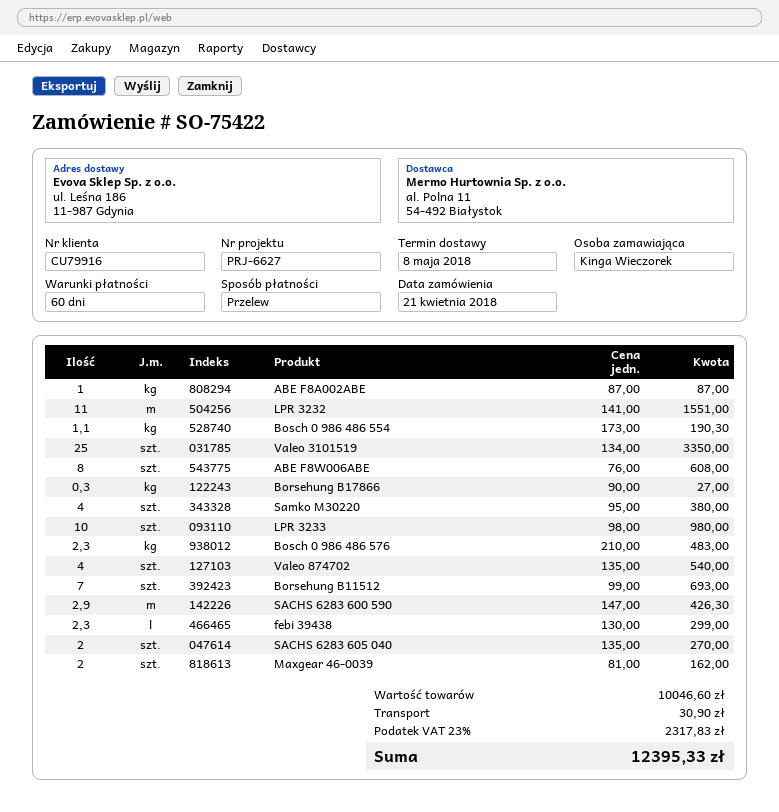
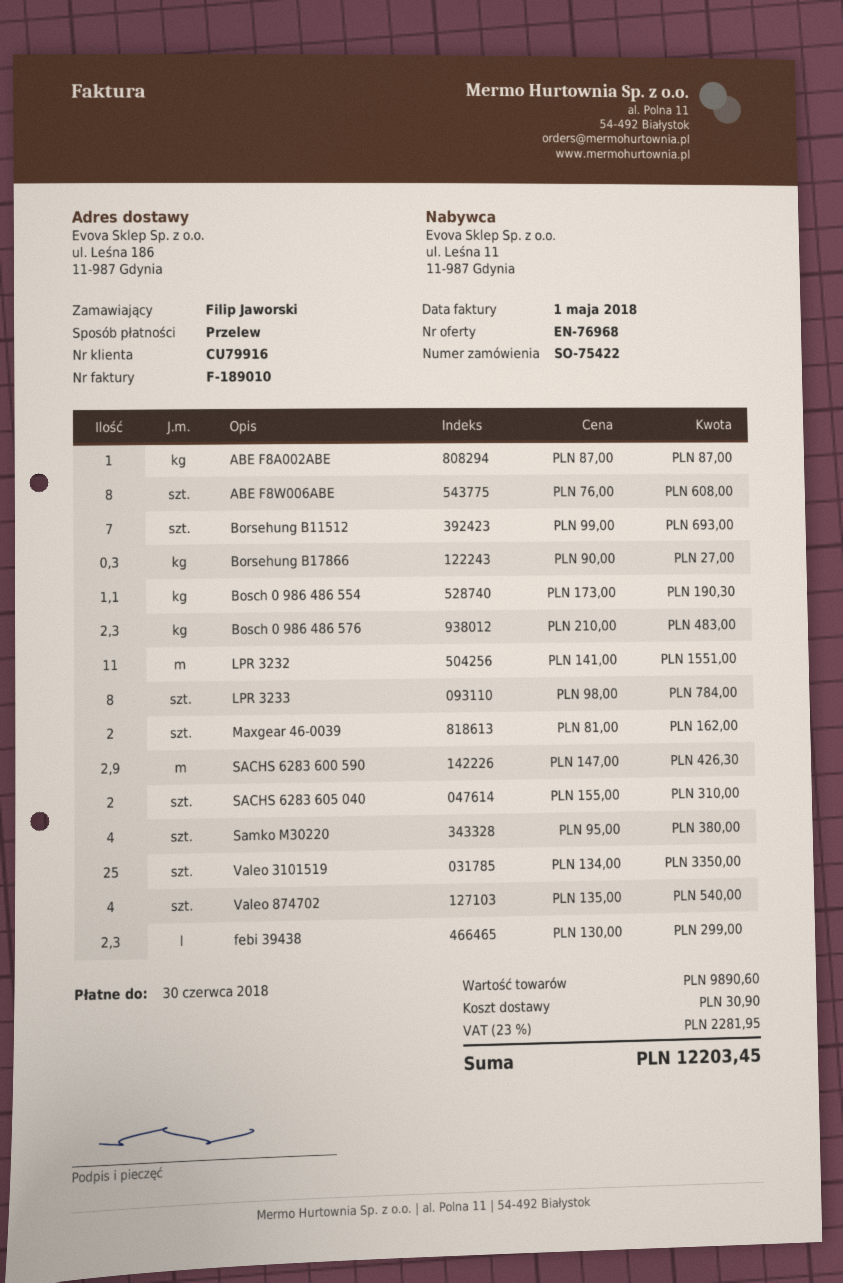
ordered by: Kinga Wieczorek -> Filip Jaworski
LPR 3233: 10 x 98.00 = 980.00 -> 8 x 98.00 = 784.00
SACHS 6283 605 040: 2 x 135.00 = 270.00 -> 2 x 155.00 = 310.00
subtotal: 10046.60 -> 9890.60
tax: 23% = 2317.83 -> 23% = 2281.95
total: 12395.33 -> 12203.45

